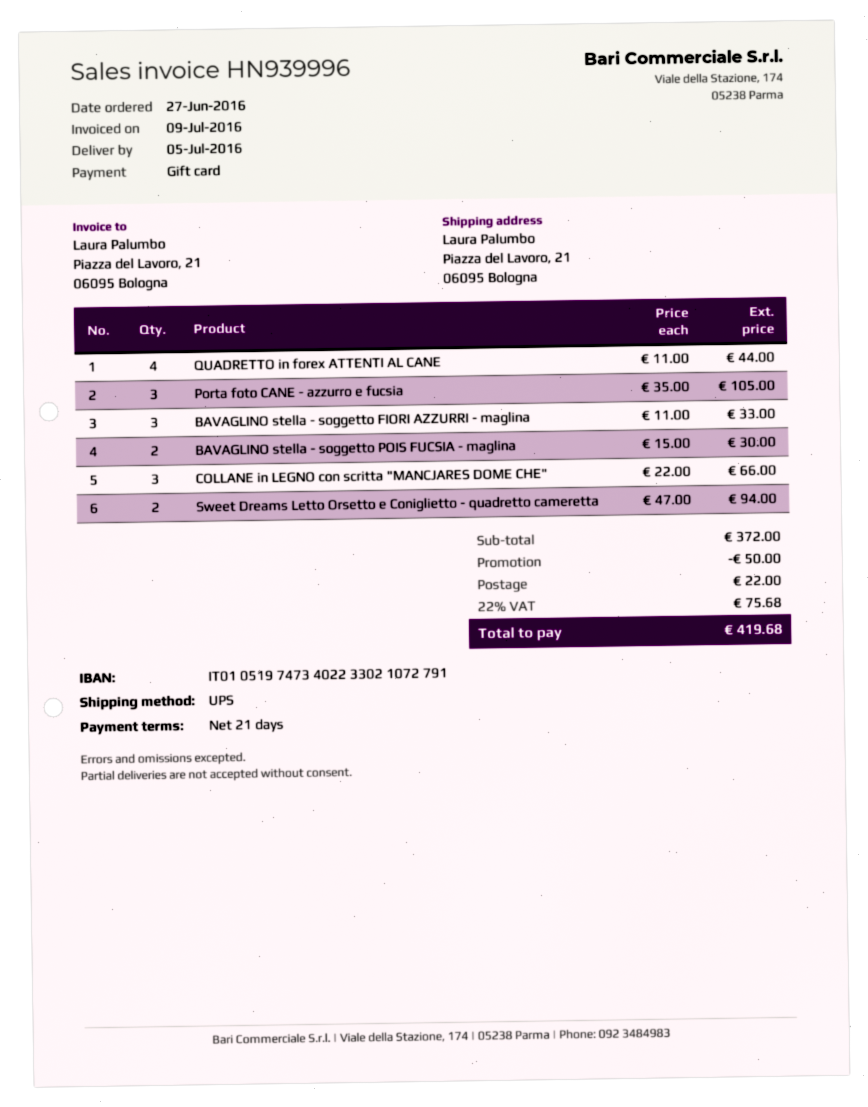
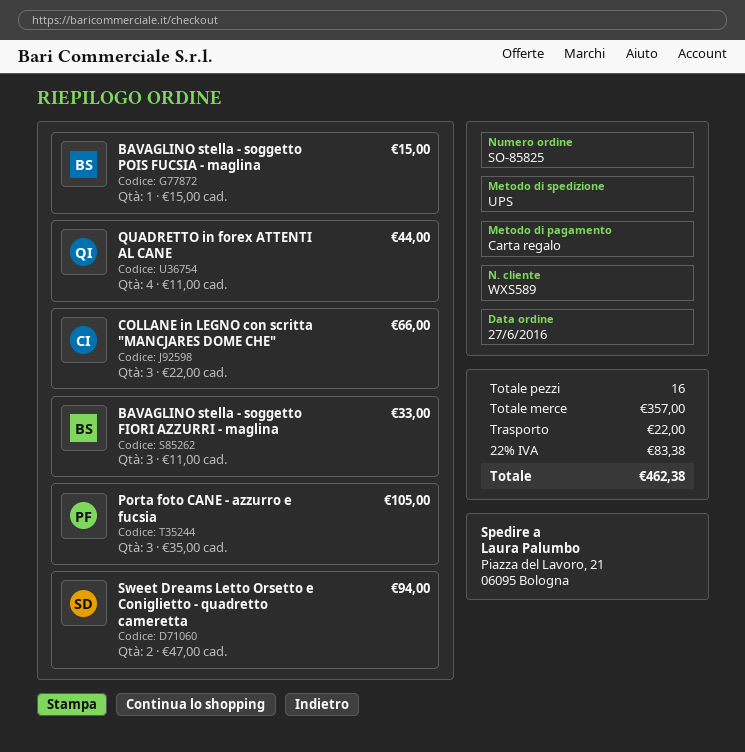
BAVAGLINO stella - soggetto POIS FUCSIA - maglina: 2 x 15.00 = 30.00 -> 1 x 15.00 = 15.00
subtotal: 372.00 -> 357.00
discount: 50.00 -> none
tax: 22% = 75.68 -> 22% = 83.38
total: 419.68 -> 462.38

